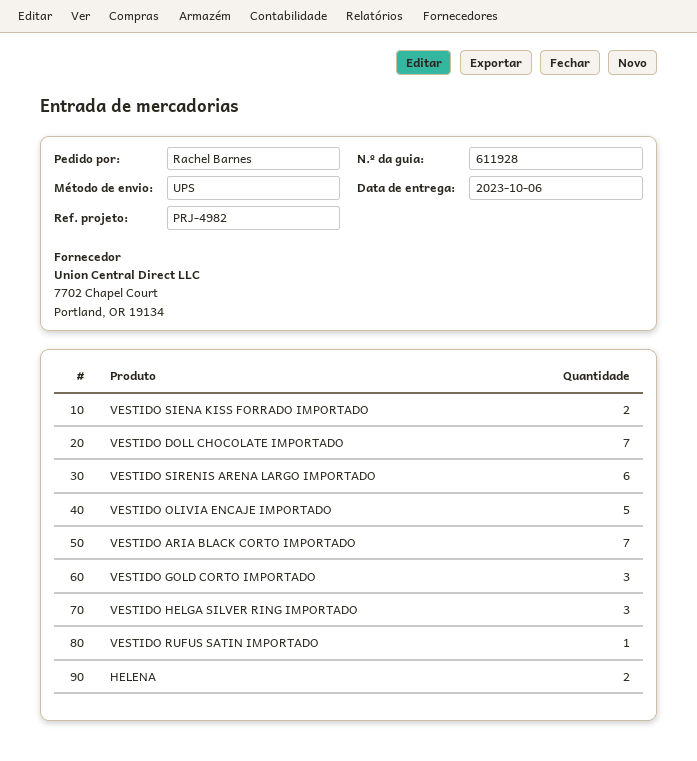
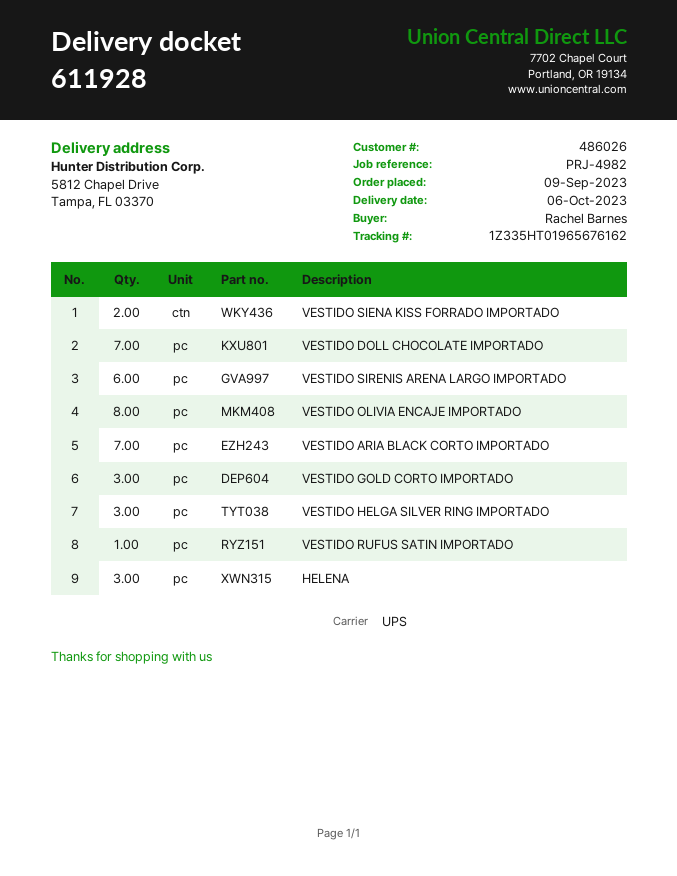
VESTIDO OLIVIA ENCAJE IMPORTADO: 5 -> 8
HELENA: 2 -> 3

